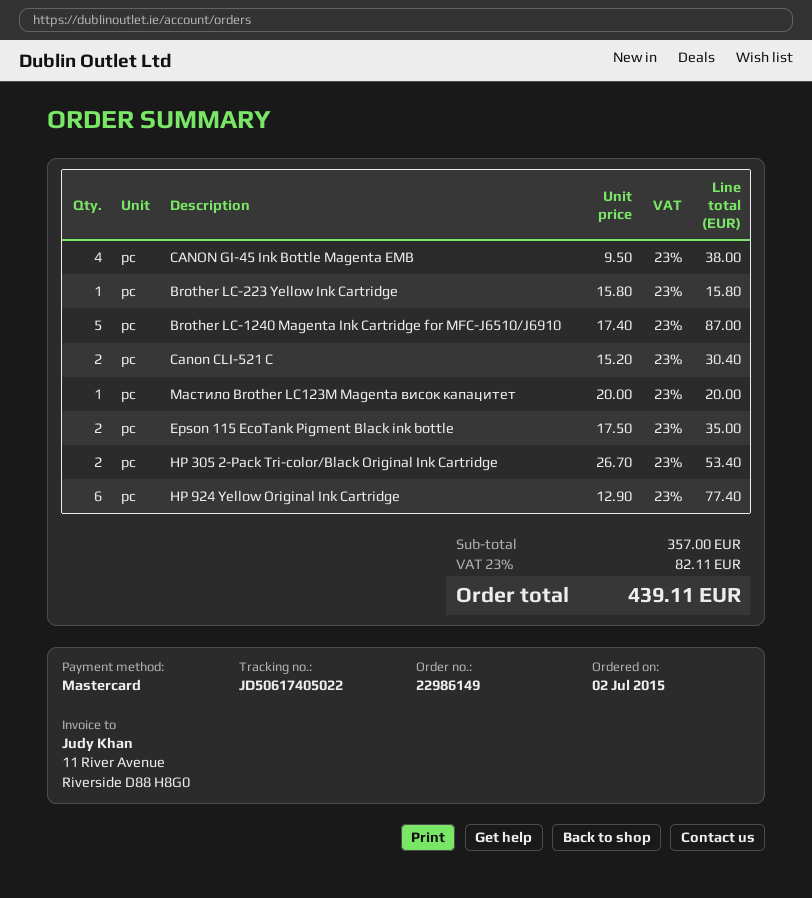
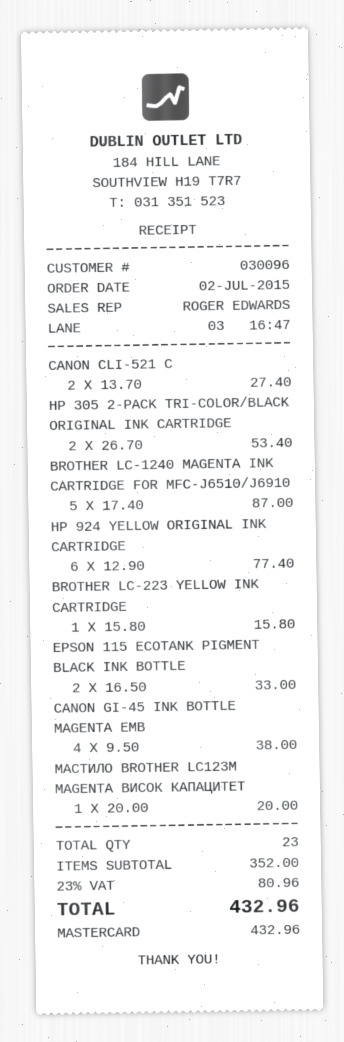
Canon CLI-521 C: 2 x 15.20 = 30.40 -> 2 x 13.70 = 27.40
Epson 115 EcoTank Pigment Black ink bottle: 2 x 17.50 = 35.00 -> 2 x 16.50 = 33.00
subtotal: 357.00 -> 352.00
tax: 23% = 82.11 -> 23% = 80.96
total: 439.11 -> 432.96

